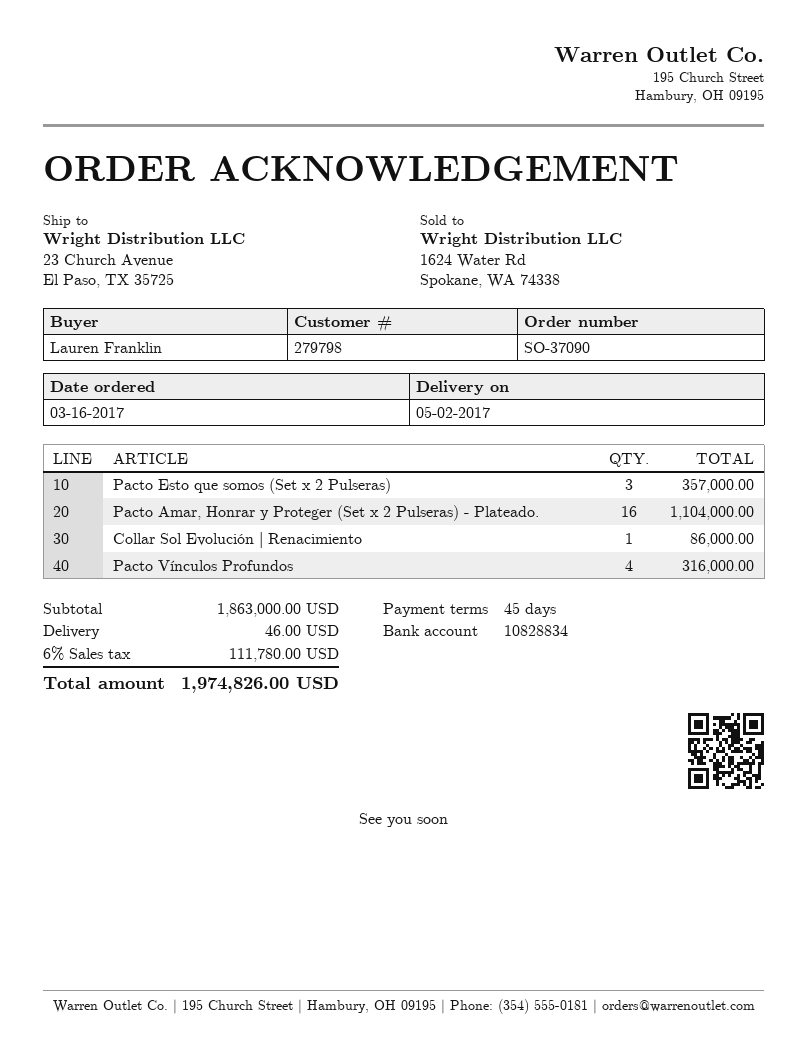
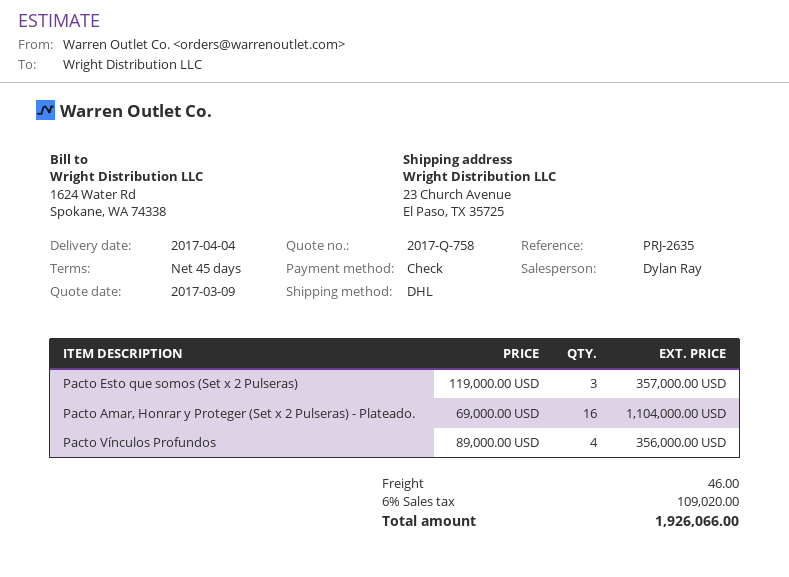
delivery date: 2017-05-02 -> 2017-04-04
Collar Sol Evolución │ Renacimiento: 1 for 86000.00 -> none
Pacto Vínculos Profundos: 4 for 316000.00 -> 4 for 356000.00
tax: 6% = 111780.00 -> 6% = 109020.00
total: 1974826.00 -> 1926066.00

